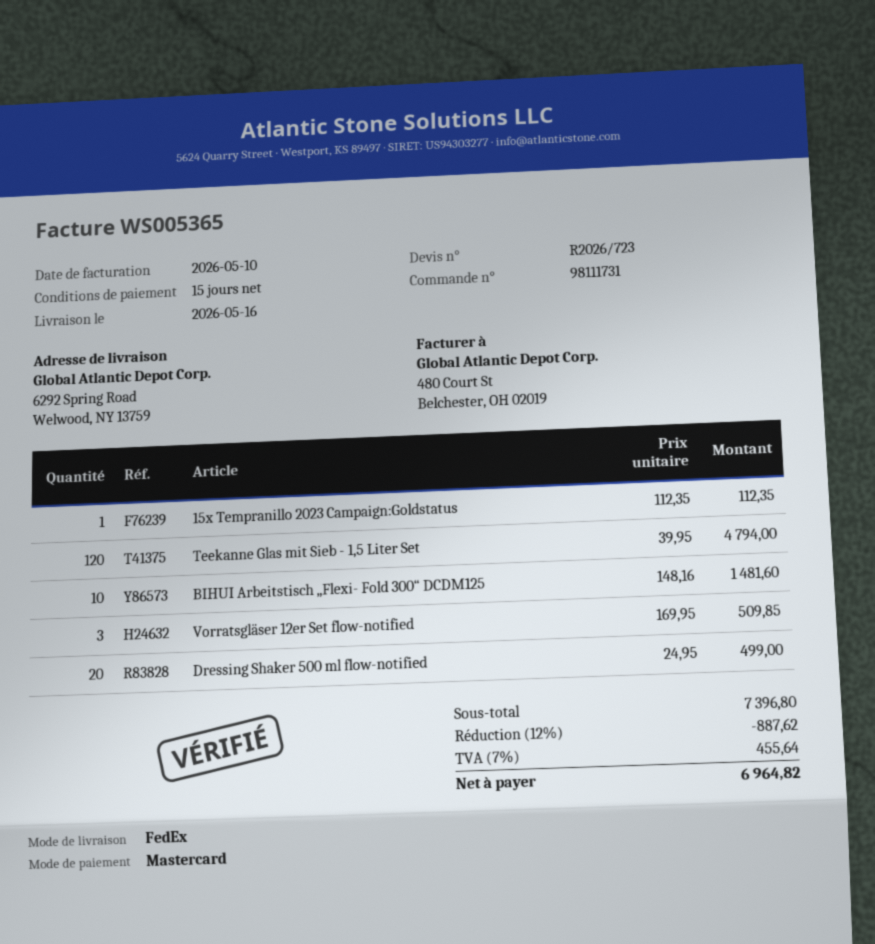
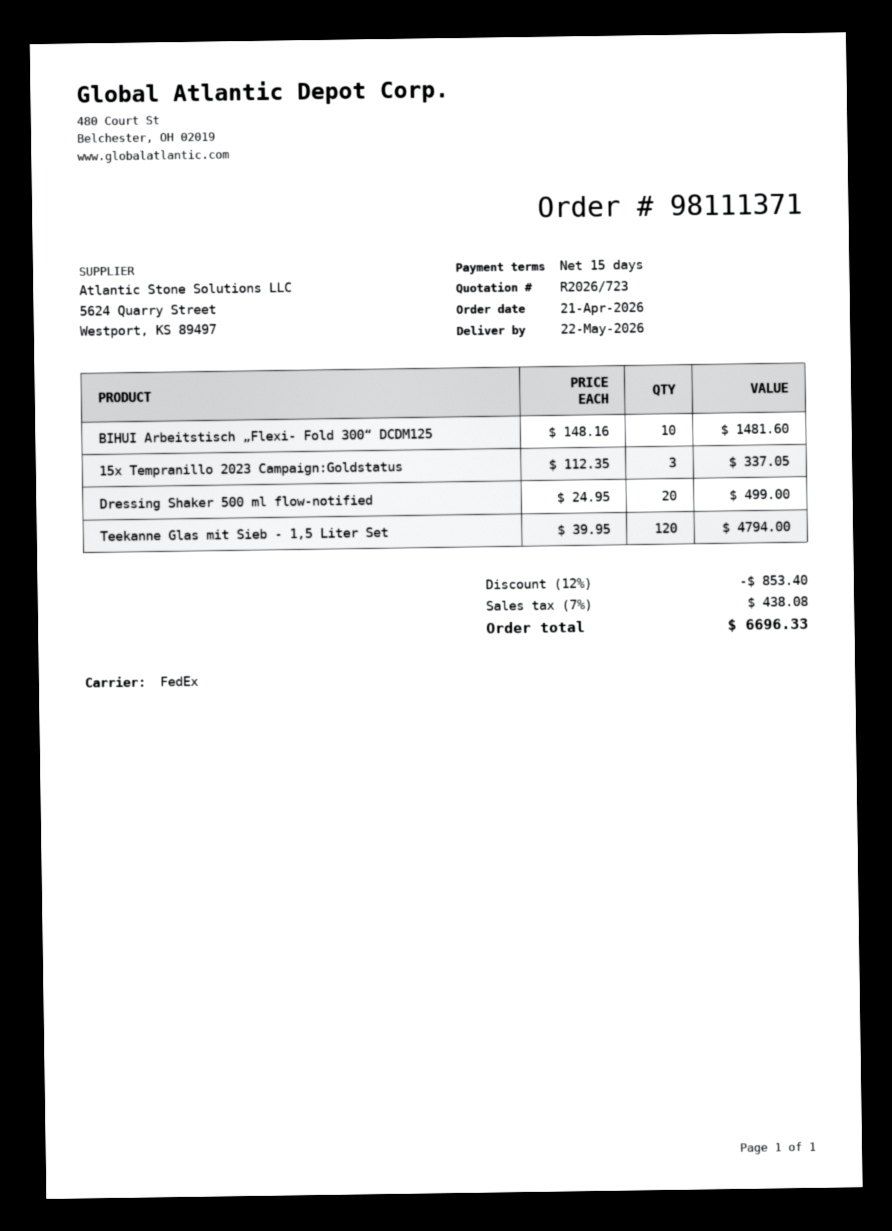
order number: 98111731 -> 98111371
delivery date: 2026-05-16 -> 2026-05-22
15x Tempranillo 2023 Campaign:Goldstatus: 1 x 112.35 = 112.35 -> 3 x 112.35 = 337.05
Vorratsgläser 12er Set flow-notified: 3 x 169.95 = 509.85 -> none
discount: 12% = 887.62 -> 12% = 853.40
tax: 7% = 455.64 -> 7% = 438.08
total: 6964.82 -> 6696.33

